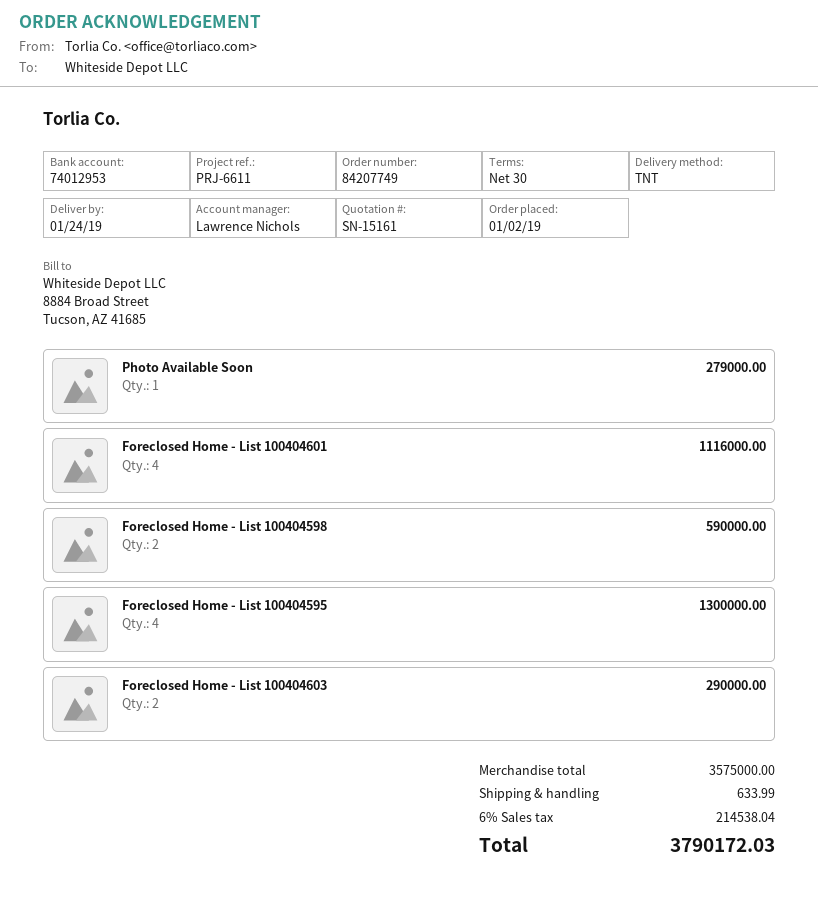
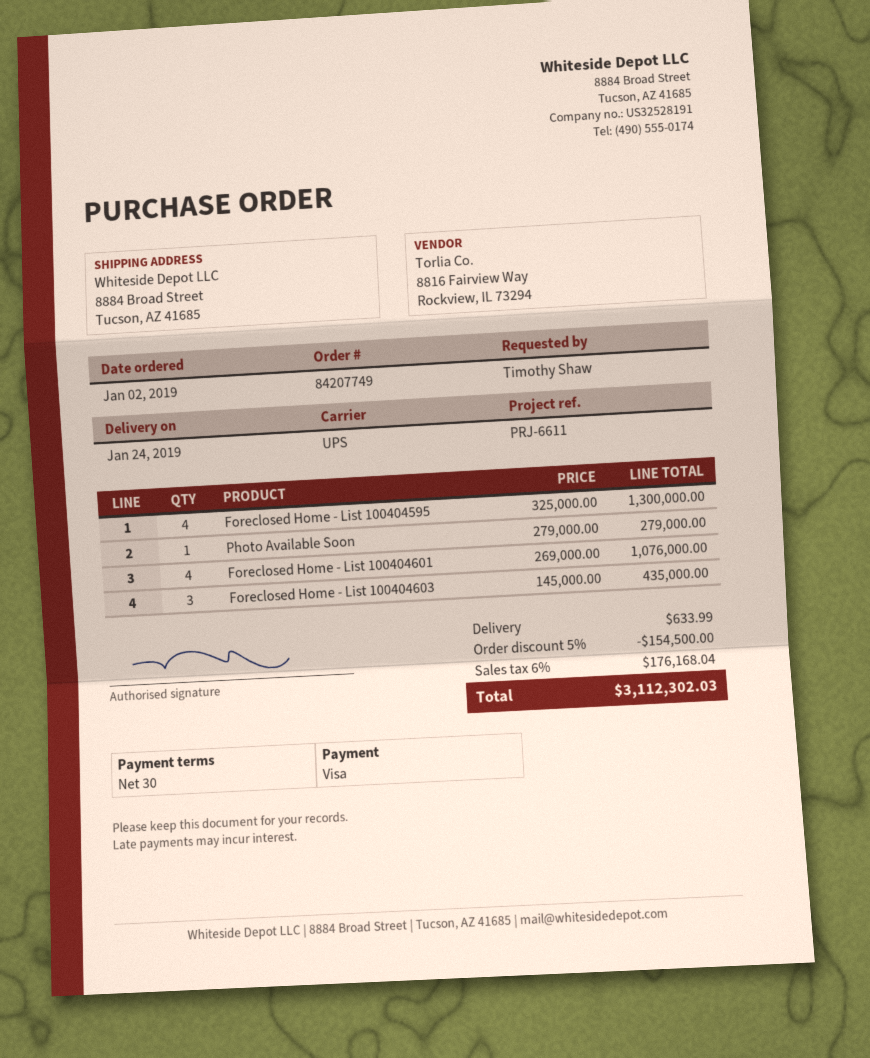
shipping method: TNT -> UPS
Foreclosed Home - List 100404601: 4 for 1116000.00 -> 4 for 1076000.00
Foreclosed Home - List 100404598: 2 for 590000.00 -> none
Foreclosed Home - List 100404603: 2 for 290000.00 -> 3 for 435000.00
discount: none -> 5% = 154500.00
tax: 6% = 214538.04 -> 6% = 176168.04
total: 3790172.03 -> 3112302.03

